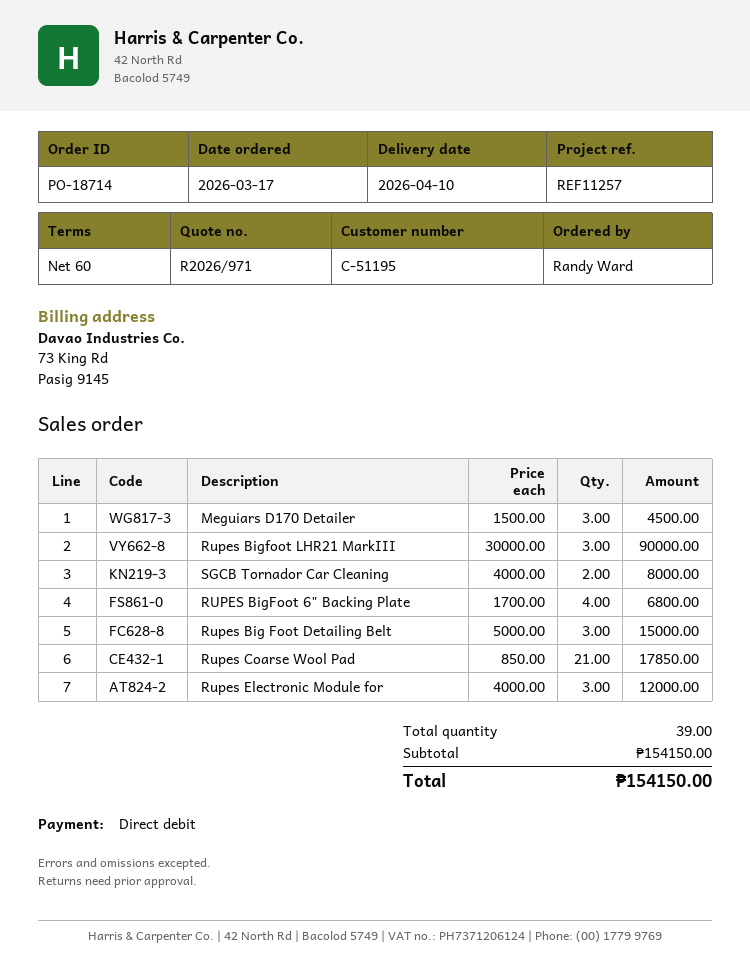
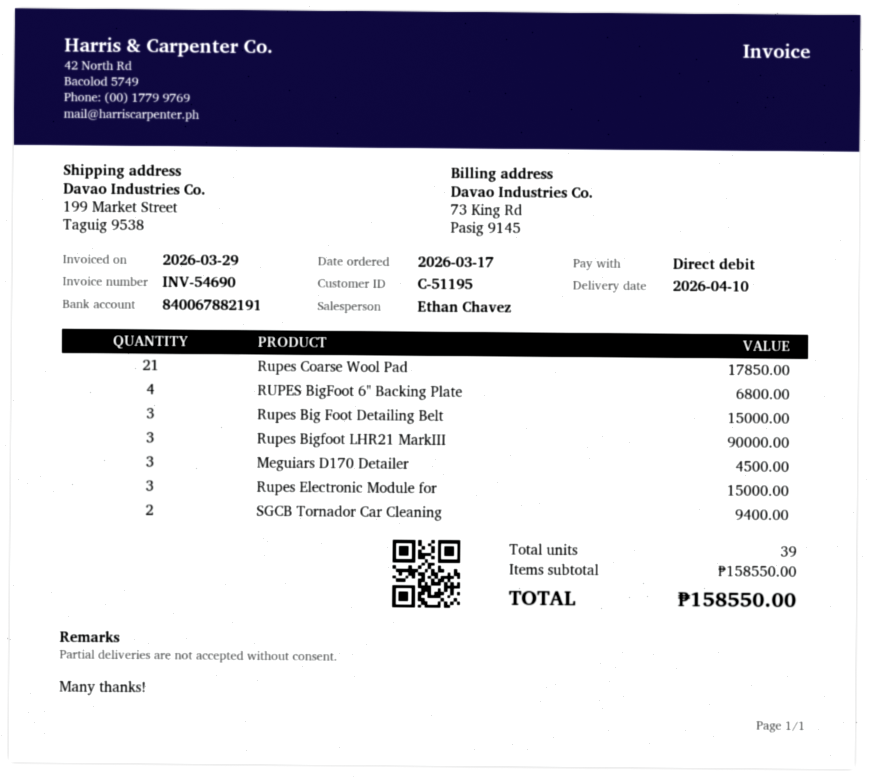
SGCB Tornador Car Cleaning: 2 for 8000.00 -> 2 for 9400.00
Rupes Electronic Module for: 3 for 12000.00 -> 3 for 15000.00
subtotal: 154150.00 -> 158550.00
total: 154150.00 -> 158550.00

